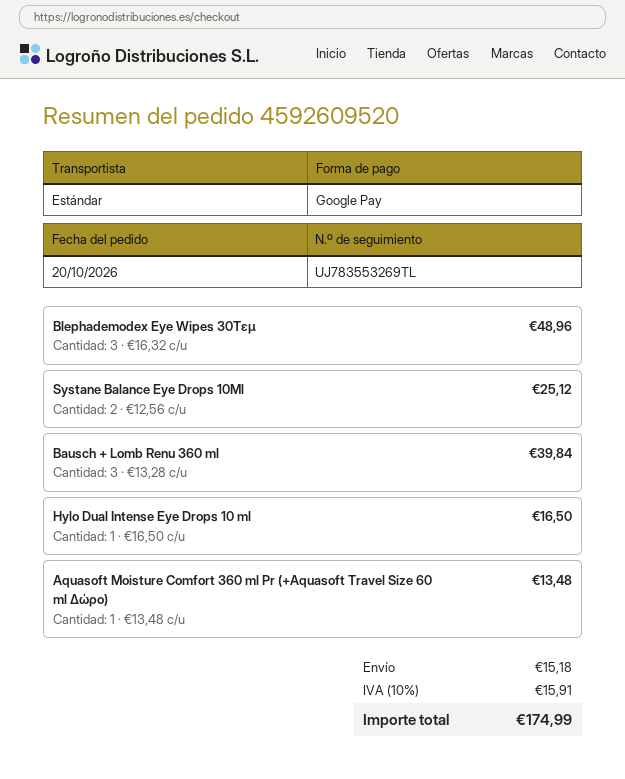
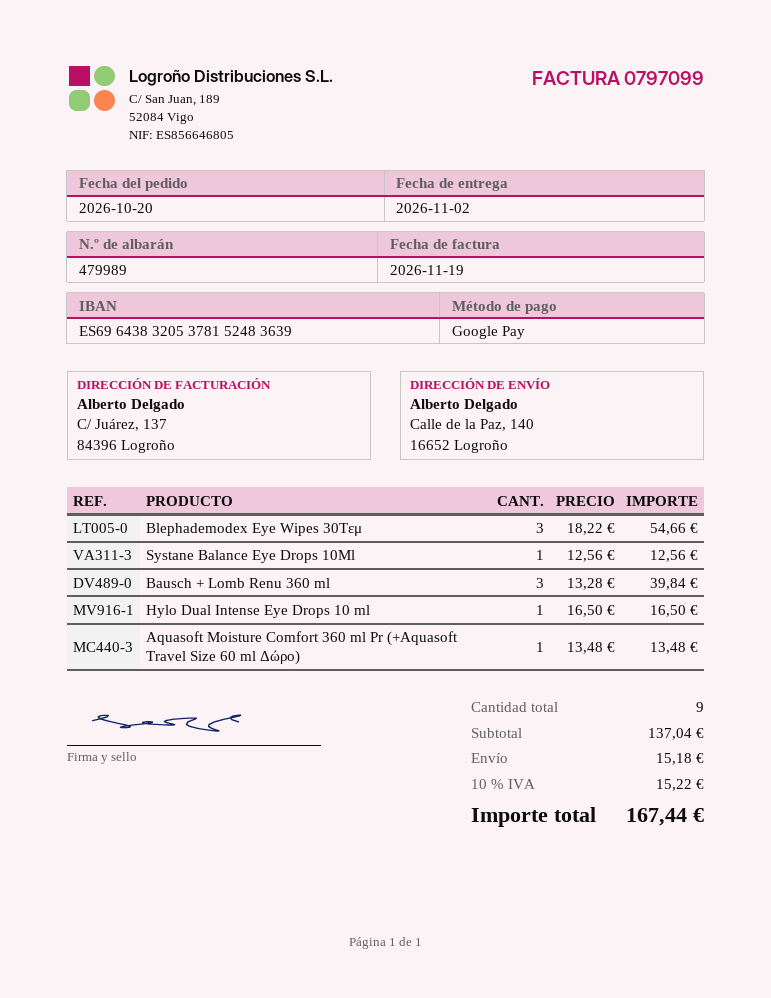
Blephademodex Eye Wipes 30Τεμ: 3 x 16.32 = 48.96 -> 3 x 18.22 = 54.66
Systane Balance Eye Drops 10Ml: 2 x 12.56 = 25.12 -> 1 x 12.56 = 12.56
tax: 10% = 15.91 -> 10% = 15.22
total: 174.99 -> 167.44

